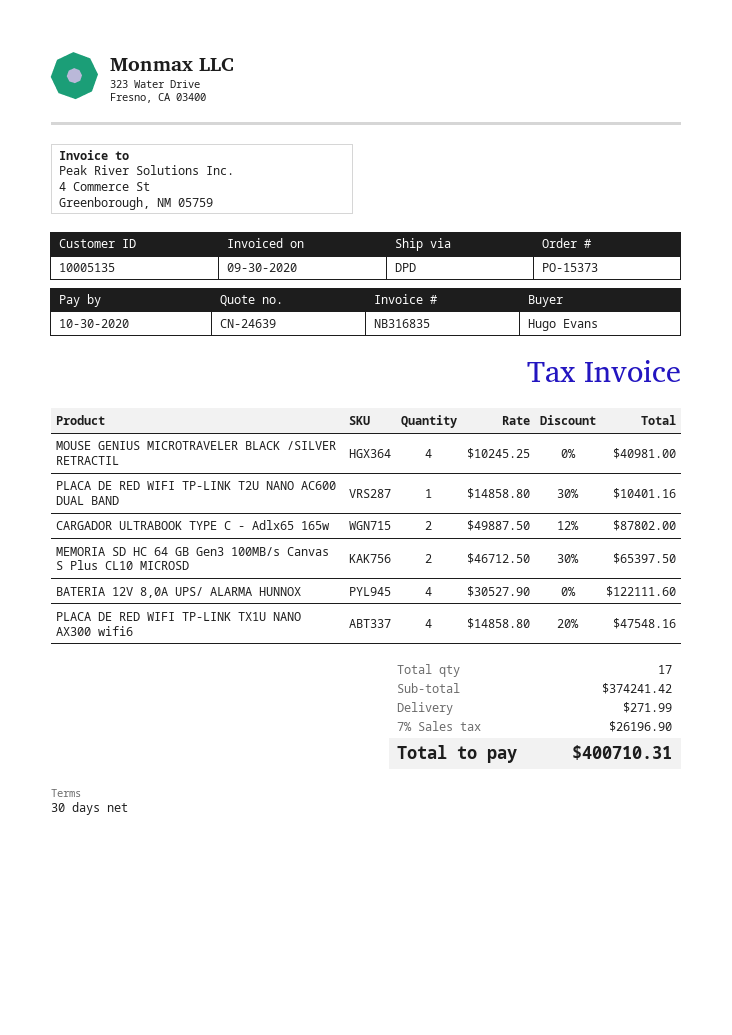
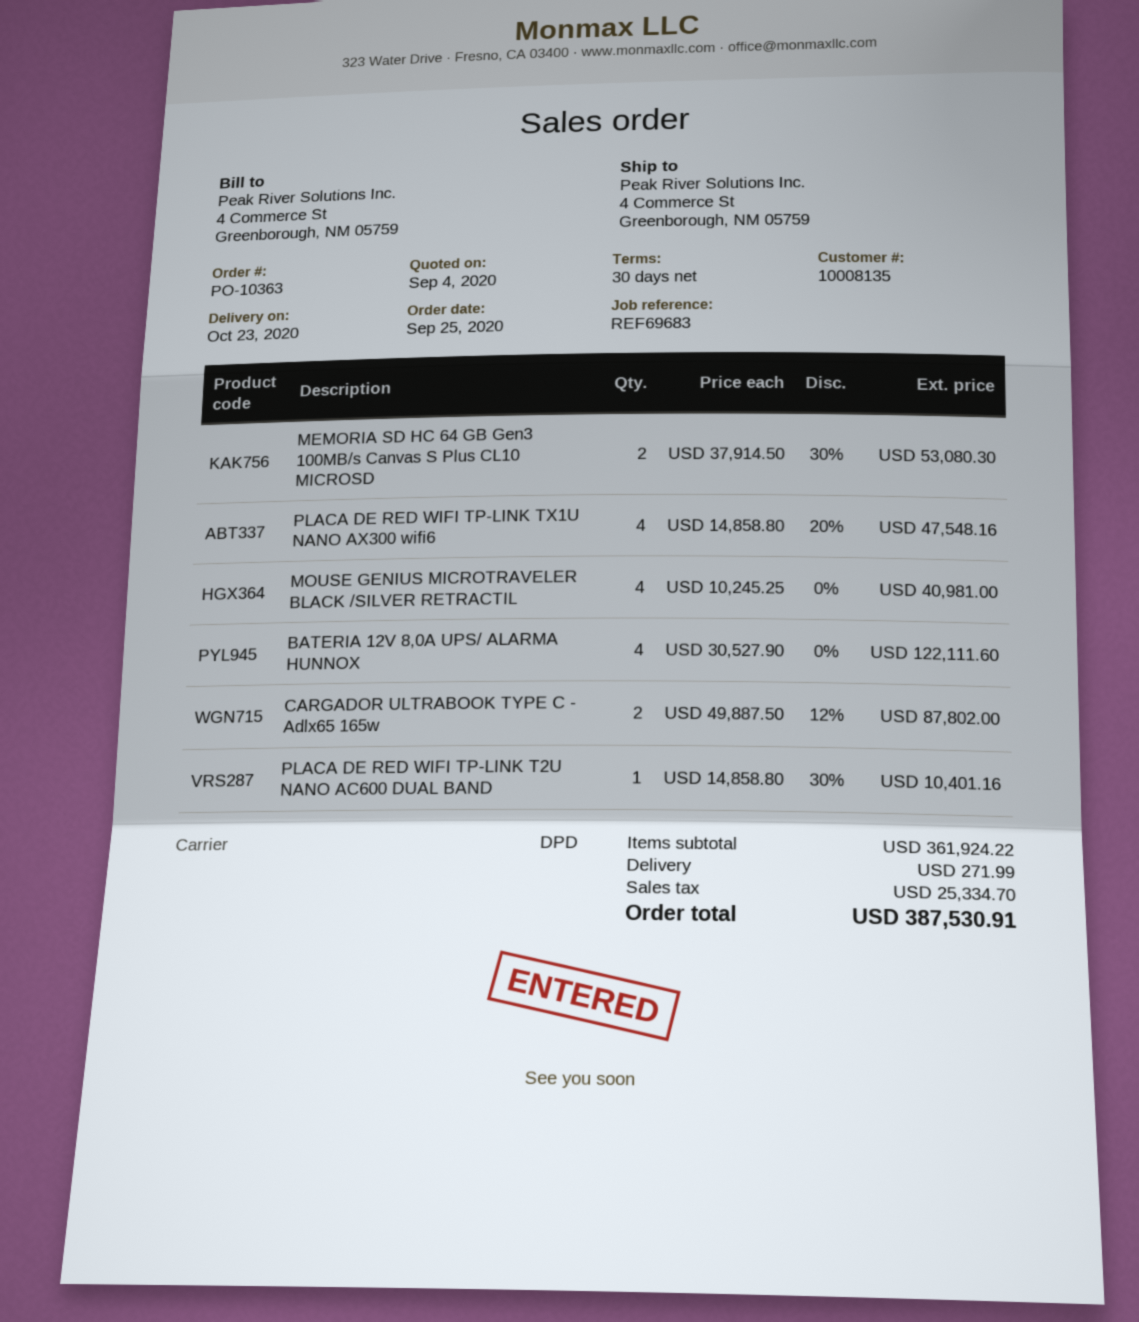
order number: PO-15373 -> PO-10363
customer number: 10005135 -> 10008135
MEMORIA SD HC 64 GB Gen3 100MB/s Canvas S Plus CL10 MICROSD: 2 x 46712.50 - 30% = 65397.50 -> 2 x 37914.50 - 30% = 53080.30
subtotal: 374241.42 -> 361924.22
tax: 26196.90 -> 25334.70
total: 400710.31 -> 387530.91

